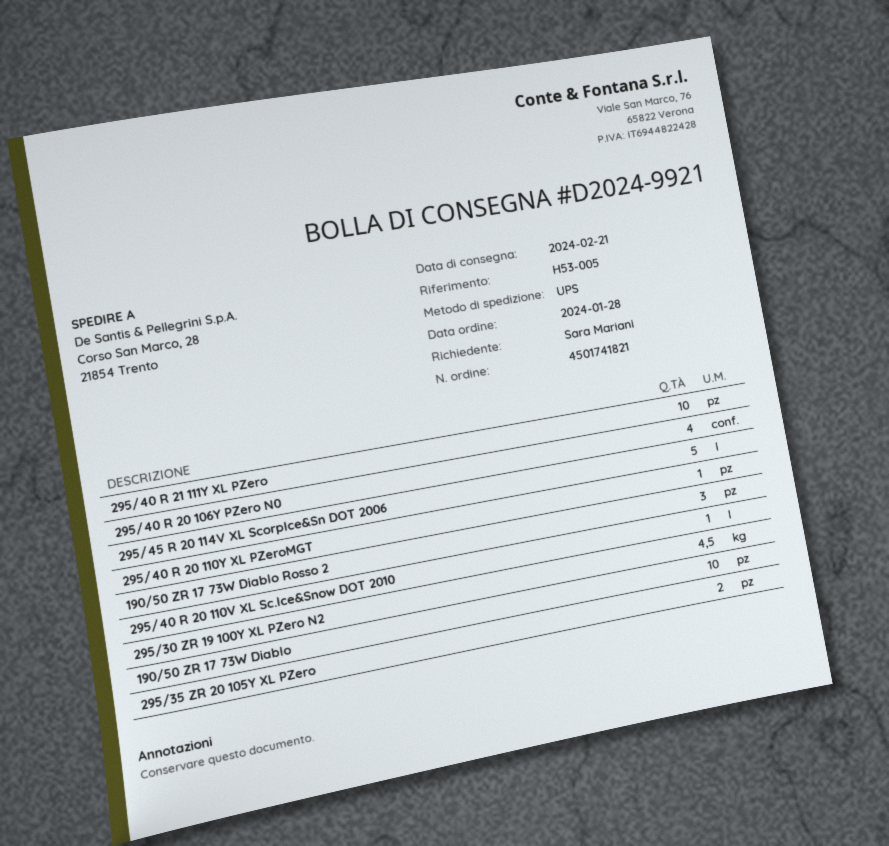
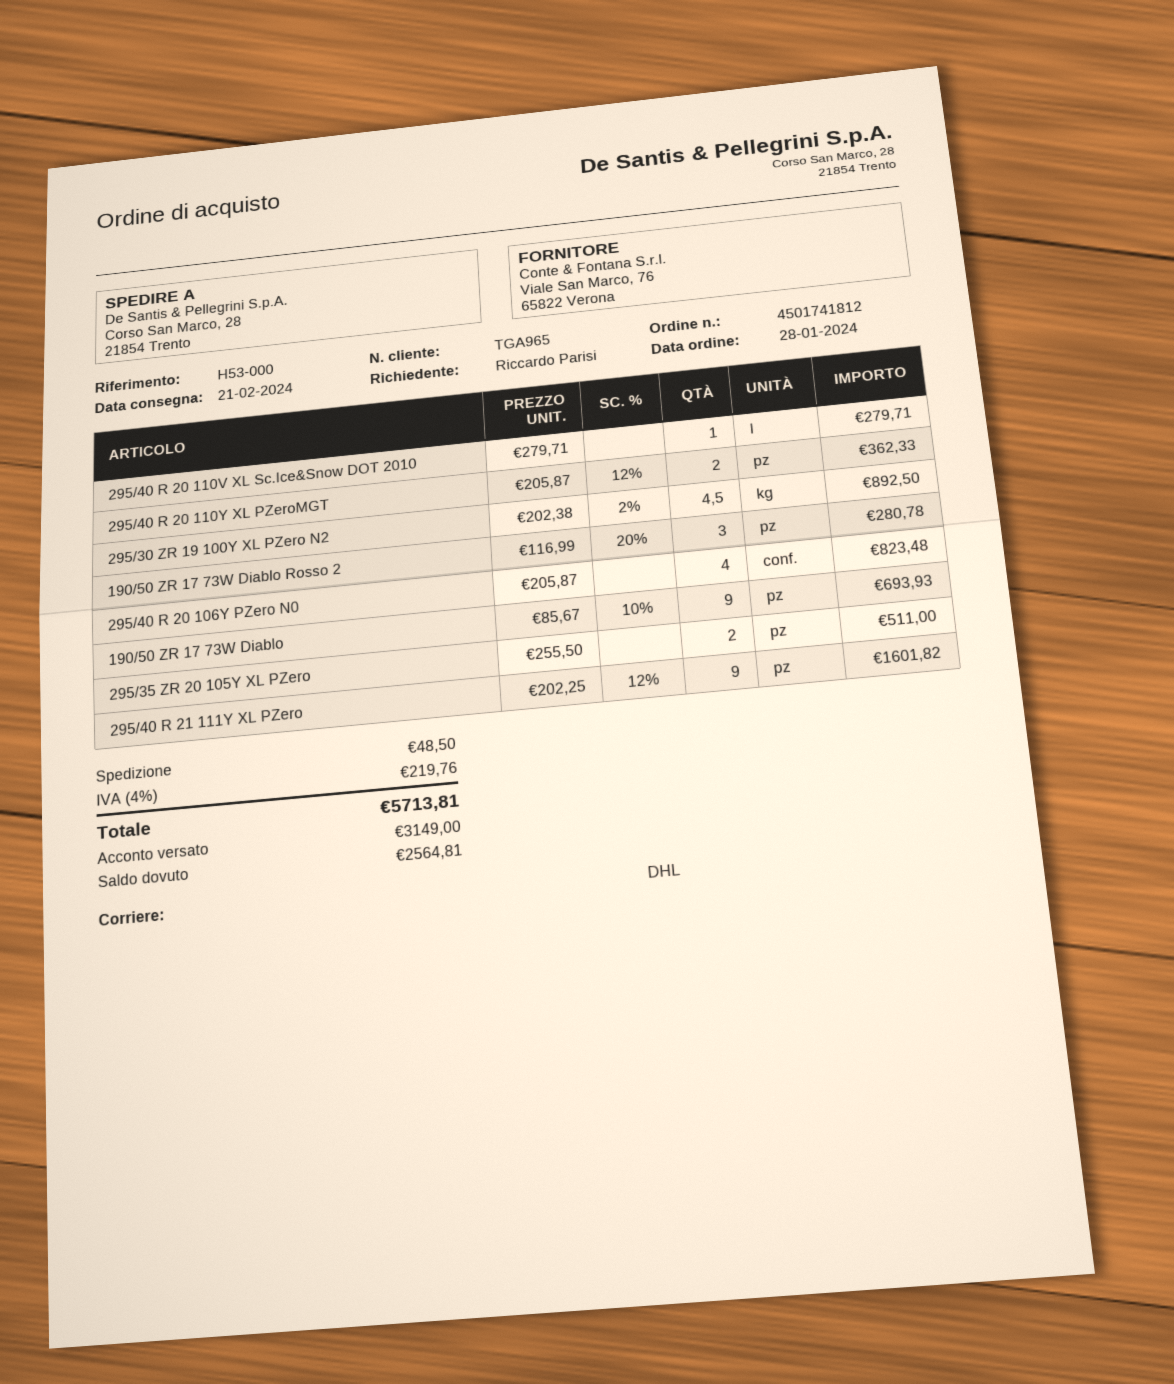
order number: 4501741821 -> 4501741812
reference: H53-005 -> H53-000
ordered by: Sara Mariani -> Riccardo Parisi
shipping method: UPS -> DHL
295/40 R 21 111Y XL PZero: 10 -> 9
295/45 R 20 114V XL ScorpIce&Sn DOT 2006: 5 -> none
295/40 R 20 110Y XL PZeroMGT: 1 -> 2
190/50 ZR 17 73W Diablo: 10 -> 9

